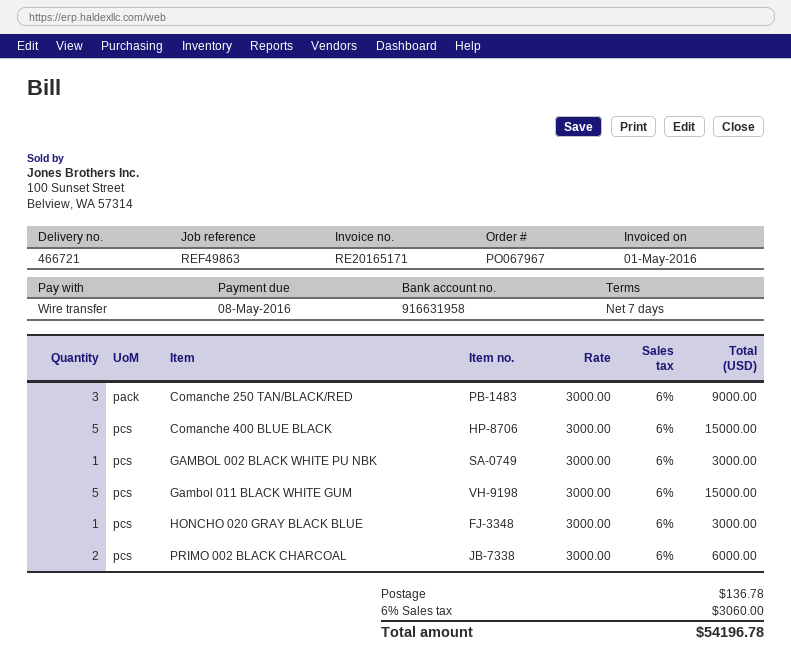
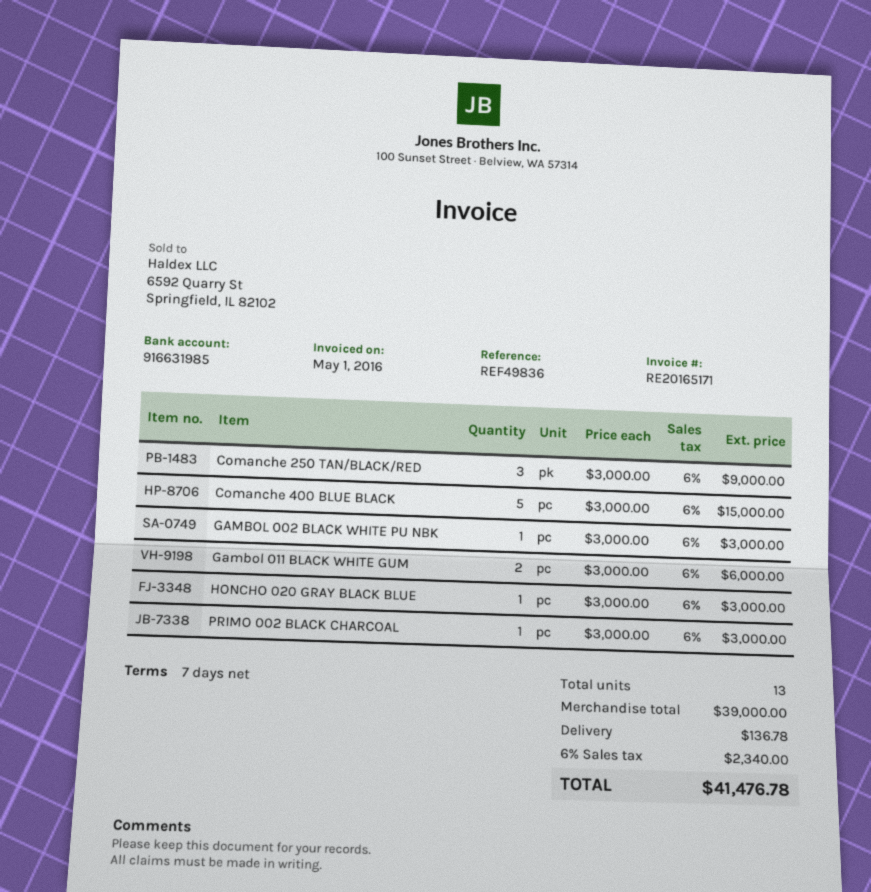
reference: REF49863 -> REF49836
bank account: 916631958 -> 916631985
Gambol 011 BLACK WHITE GUM: 5 x 3000.00 = 15000.00 -> 2 x 3000.00 = 6000.00
PRIMO 002 BLACK CHARCOAL: 2 x 3000.00 = 6000.00 -> 1 x 3000.00 = 3000.00
tax: 6% = 3060.00 -> 6% = 2340.00
total: 54196.78 -> 41476.78

